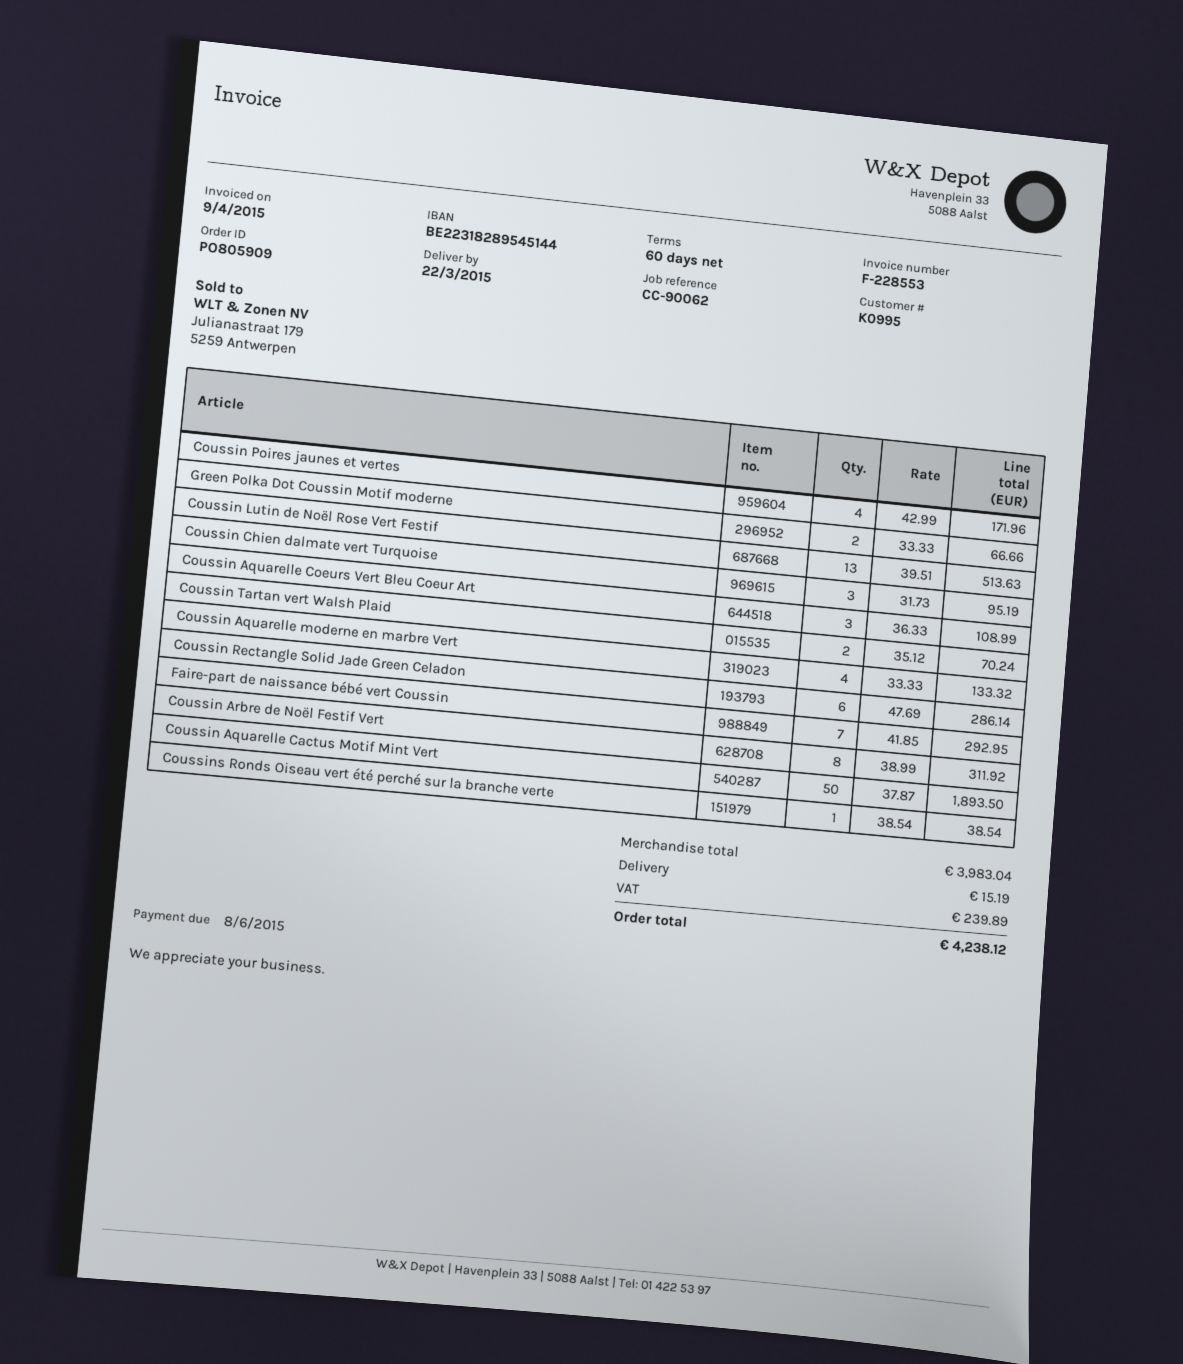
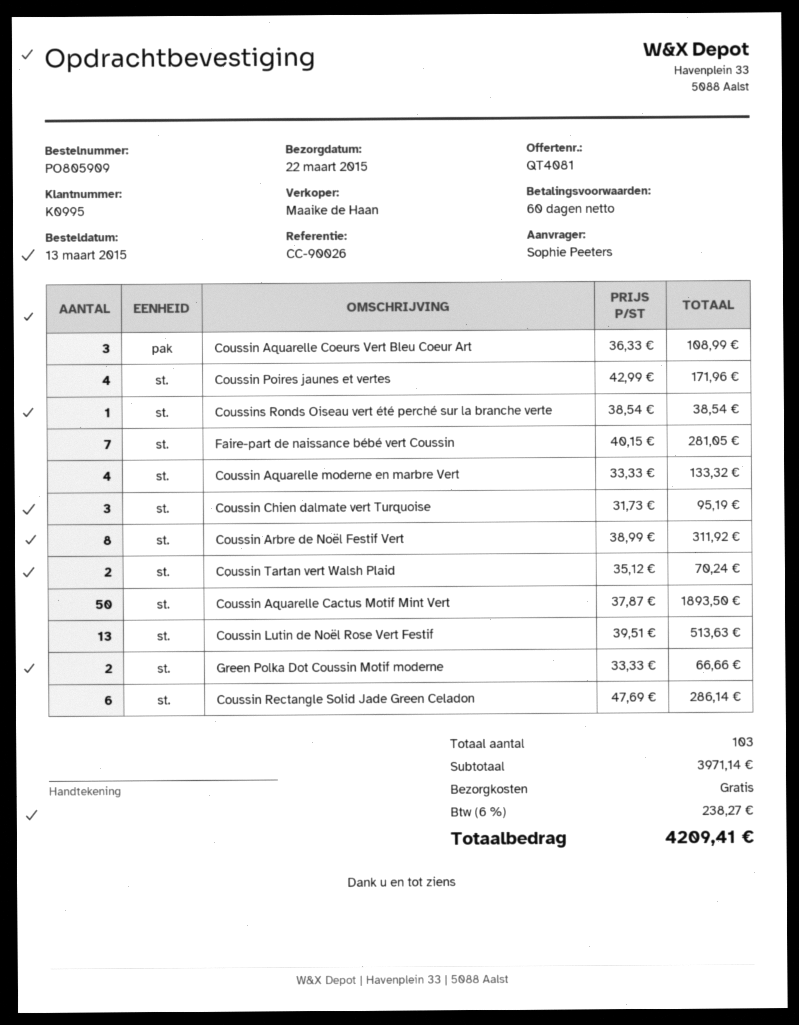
reference: CC-90062 -> CC-90026
Faire-part de naissance bébé vert Coussin: 7 x 41.85 = 292.95 -> 7 x 40.15 = 281.05
subtotal: 3983.04 -> 3971.14
shipping: 15.19 -> 0.00
tax: 239.89 -> 238.27
total: 4238.12 -> 4209.41

